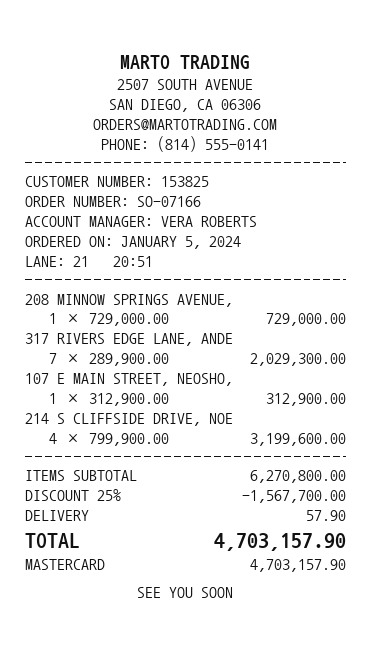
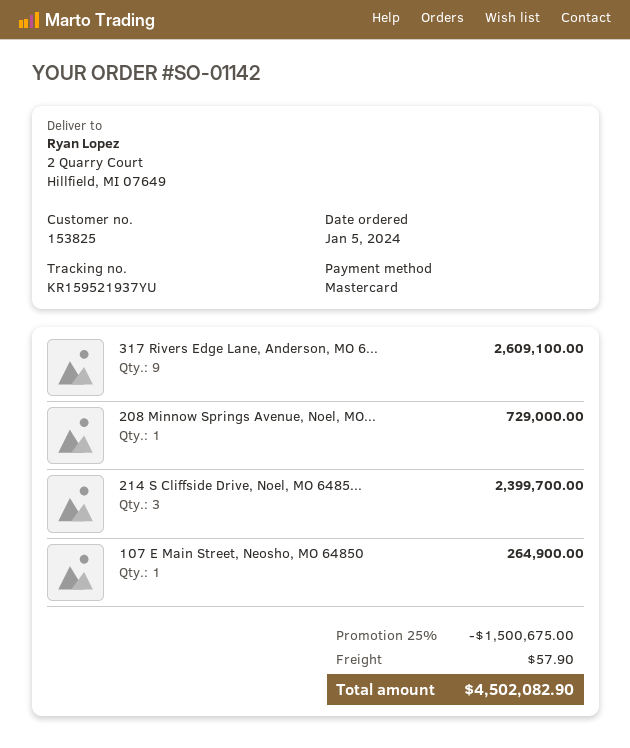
order number: SO-07166 -> SO-01142
317 RIVERS EDGE LANE, ANDE: 7 for 2029300.00 -> 9 for 2609100.00
107 E MAIN STREET, NEOSHO,: 1 for 312900.00 -> 1 for 264900.00
214 S CLIFFSIDE DRIVE, NOE: 4 for 3199600.00 -> 3 for 2399700.00
discount: 25% = 1567700.00 -> 25% = 1500675.00
total: 4703157.90 -> 4502082.90

